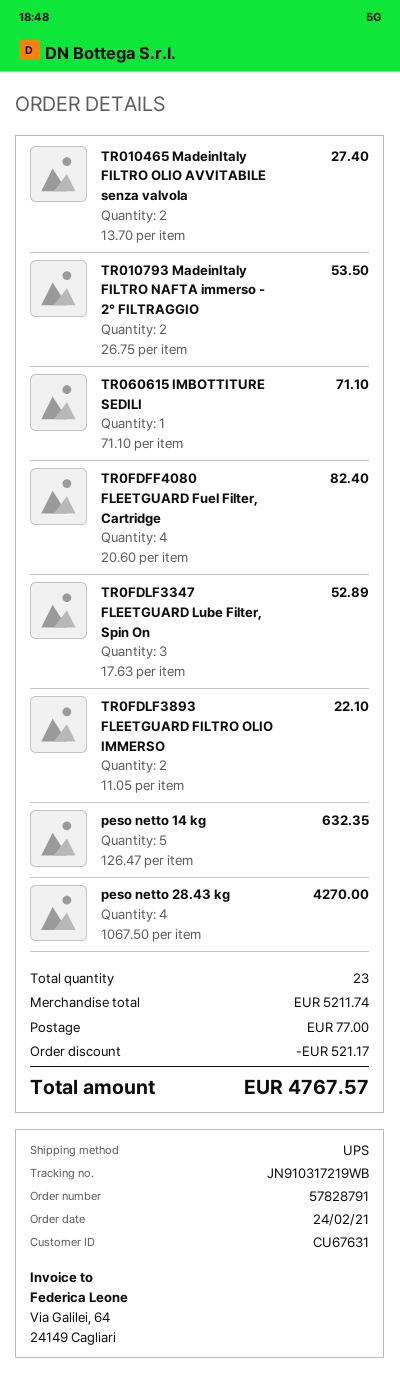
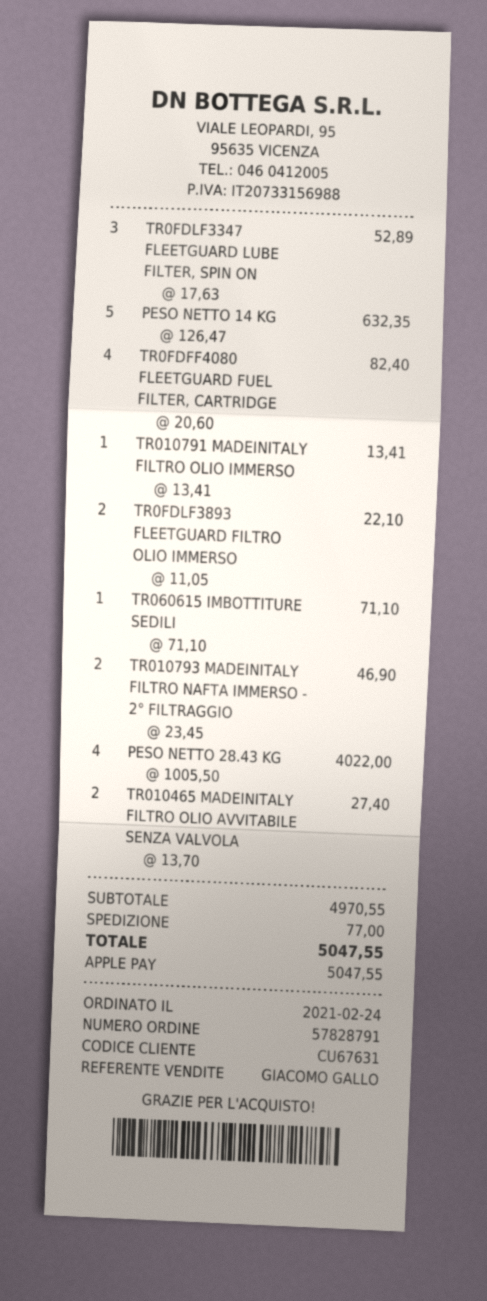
TR010793 MadeinItaly FILTRO NAFTA immerso - 2° FILTRAGGIO: 2 x 26.75 = 53.50 -> 2 x 23.45 = 46.90
peso netto 28.43 kg: 4 x 1067.50 = 4270.00 -> 4 x 1005.50 = 4022.00
TR010791 MADEINITALY FILTRO OLIO IMMERSO: none -> 1 x 13.41 = 13.41
subtotal: 5211.74 -> 4970.55
discount: 521.17 -> none
total: 4767.57 -> 5047.55

